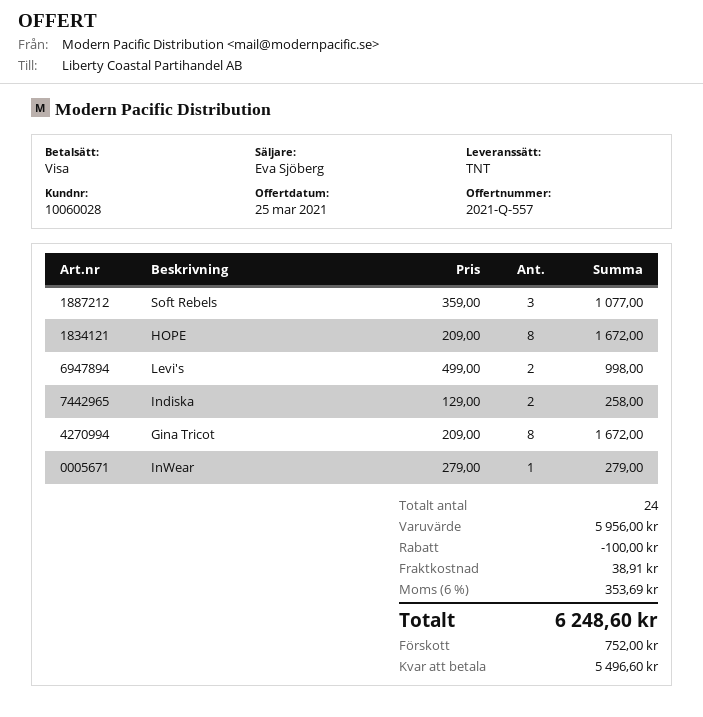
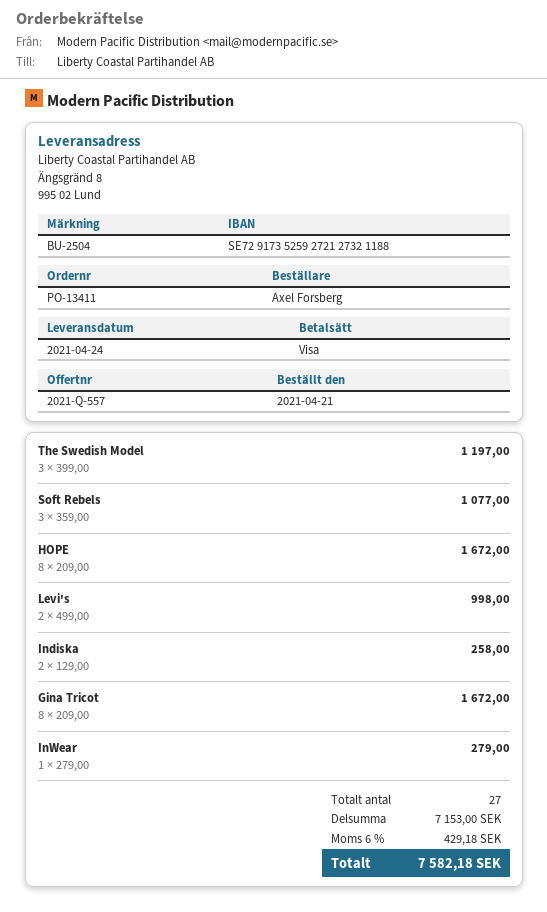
The Swedish Model: none -> 3 x 399.00 = 1197.00
total quantity: 24 -> 27
subtotal: 5956.00 -> 7153.00
discount: 100.00 -> none
shipping: 38.91 -> none
tax: 6% = 353.69 -> 6% = 429.18
total: 6248.60 -> 7582.18

